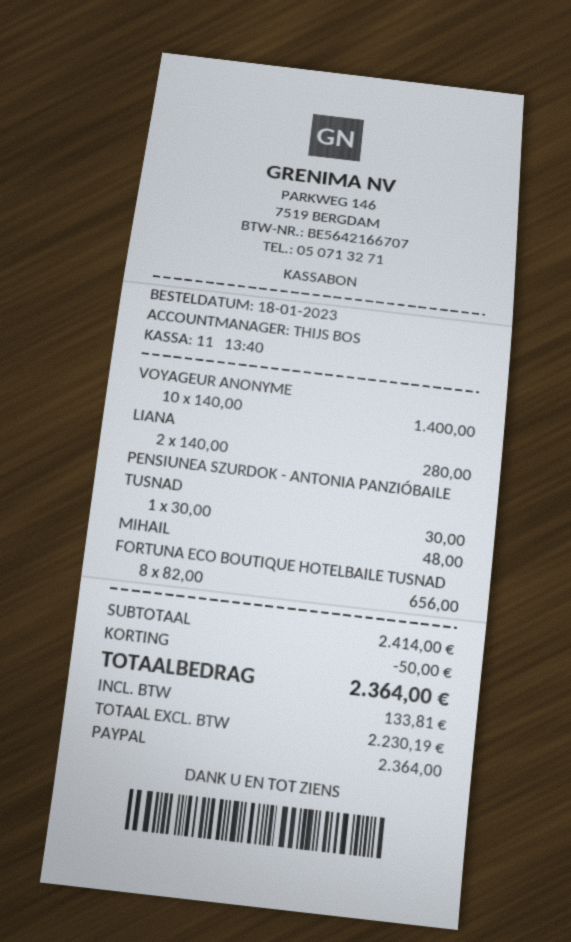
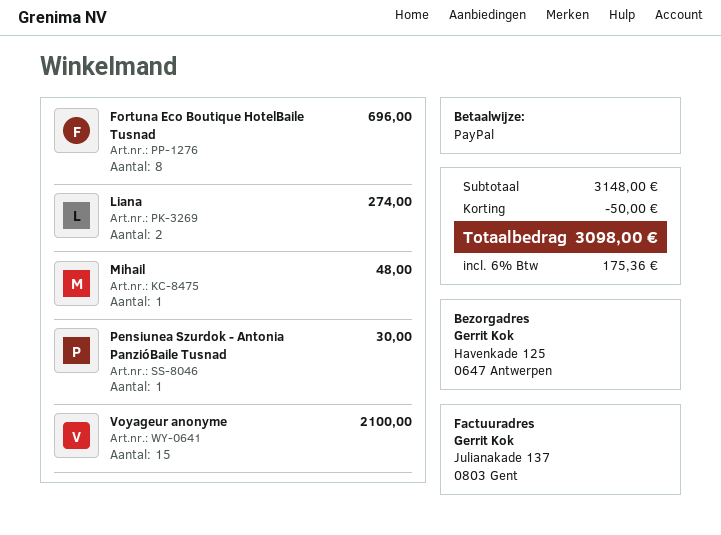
VOYAGEUR ANONYME: 10 for 1400.00 -> 15 for 2100.00
LIANA: 2 for 280.00 -> 2 for 274.00
FORTUNA ECO BOUTIQUE HOTELBAILE TUSNAD: 8 for 656.00 -> 8 for 696.00
subtotal: 2414.00 -> 3148.00
tax: 133.81 -> 175.36
total: 2364.00 -> 3098.00

